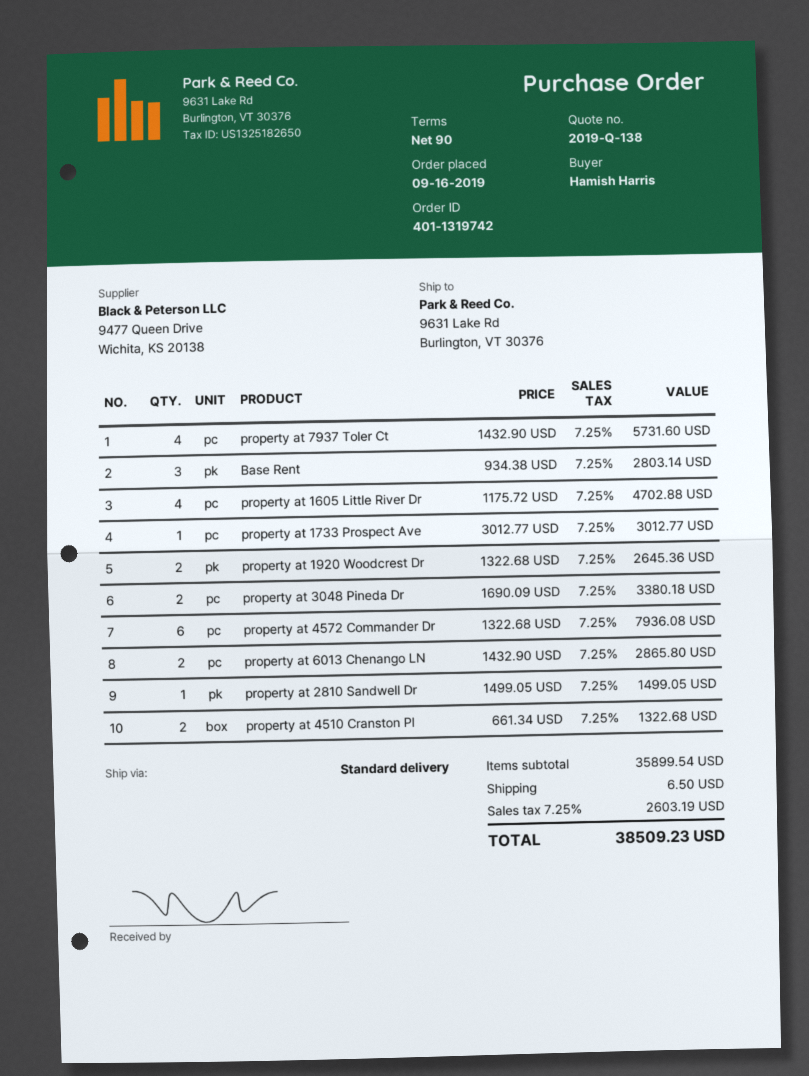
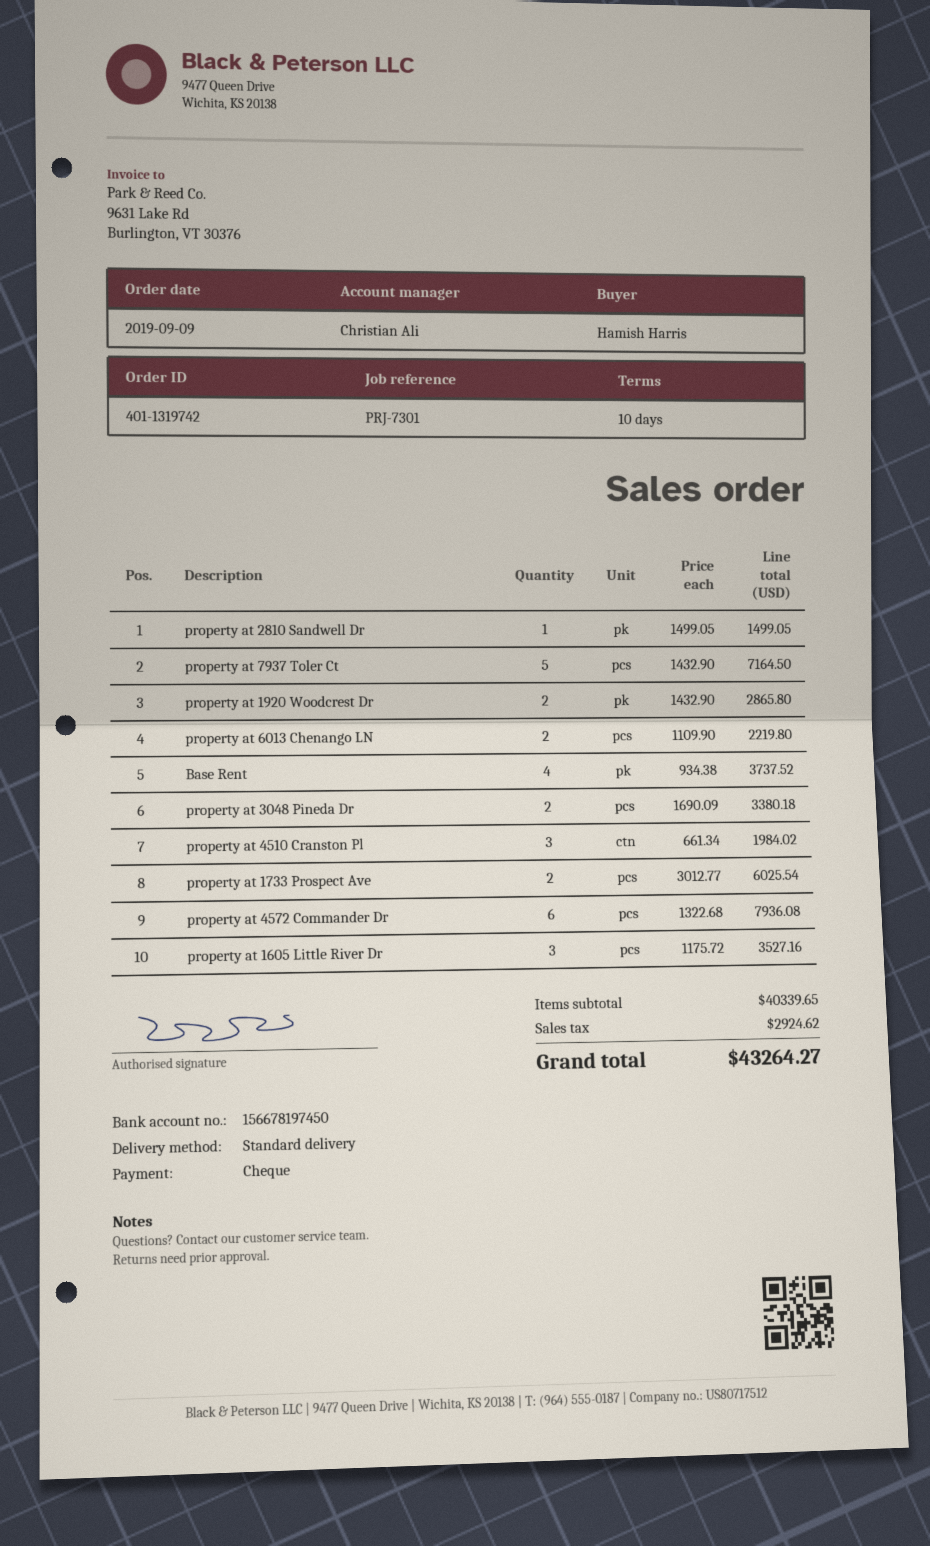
order date: 2019-09-16 -> 2019-09-09
payment terms: 90 days -> 10 days
property at 7937 Toler Ct: 4 x 1432.90 = 5731.60 -> 5 x 1432.90 = 7164.50
Base Rent: 3 x 934.38 = 2803.14 -> 4 x 934.38 = 3737.52
property at 1605 Little River Dr: 4 x 1175.72 = 4702.88 -> 3 x 1175.72 = 3527.16
property at 1733 Prospect Ave: 1 x 3012.77 = 3012.77 -> 2 x 3012.77 = 6025.54
property at 1920 Woodcrest Dr: 2 x 1322.68 = 2645.36 -> 2 x 1432.90 = 2865.80
property at 6013 Chenango LN: 2 x 1432.90 = 2865.80 -> 2 x 1109.90 = 2219.80
property at 4510 Cranston Pl: 2 x 661.34 = 1322.68 -> 3 x 661.34 = 1984.02
subtotal: 35899.54 -> 40339.65
shipping: 6.50 -> none
tax: 2603.19 -> 2924.62
total: 38509.23 -> 43264.27

